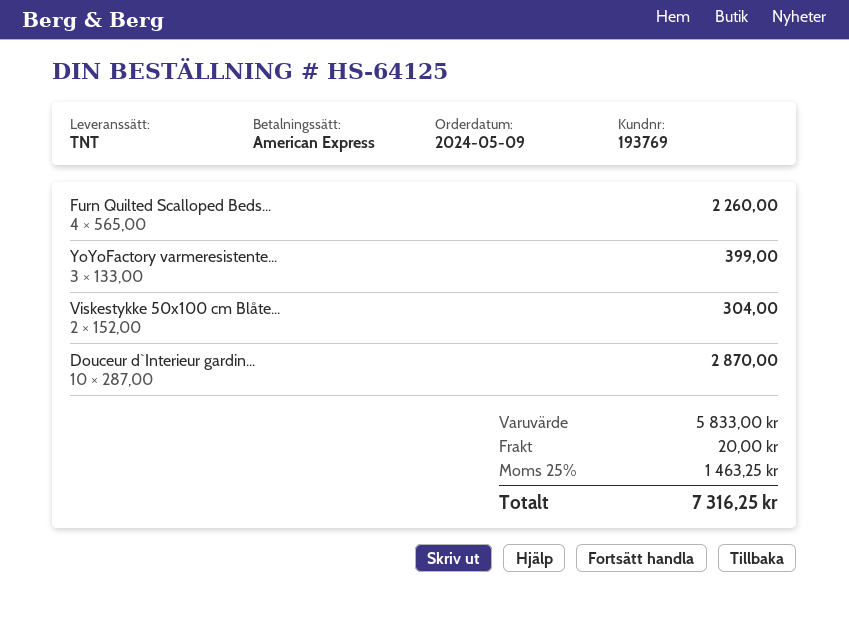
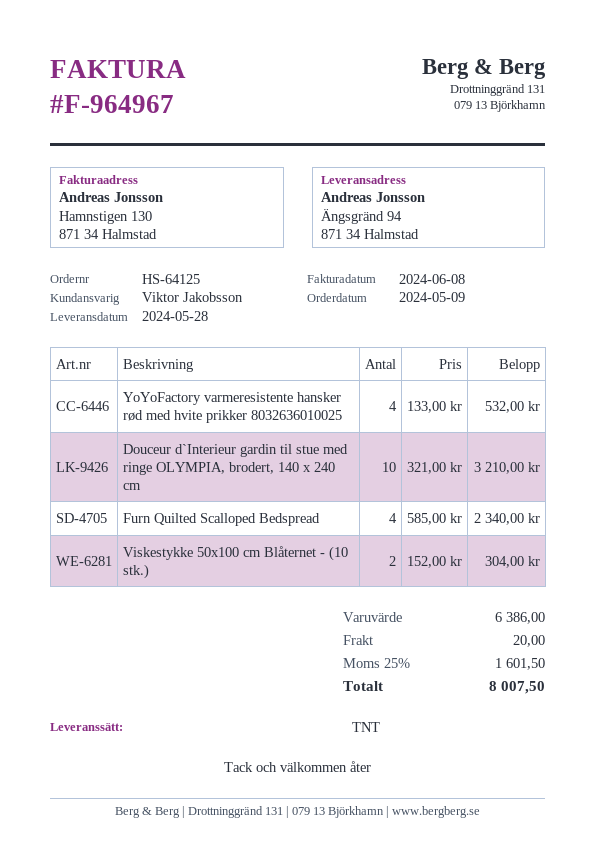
Furn Quilted Scalloped Beds...: 4 x 565.00 = 2260.00 -> 4 x 585.00 = 2340.00
YoYoFactory varmeresistente...: 3 x 133.00 = 399.00 -> 4 x 133.00 = 532.00
Douceur d`Interieur gardin...: 10 x 287.00 = 2870.00 -> 10 x 321.00 = 3210.00
subtotal: 5833.00 -> 6386.00
tax: 25% = 1463.25 -> 25% = 1601.50
total: 7316.25 -> 8007.50

